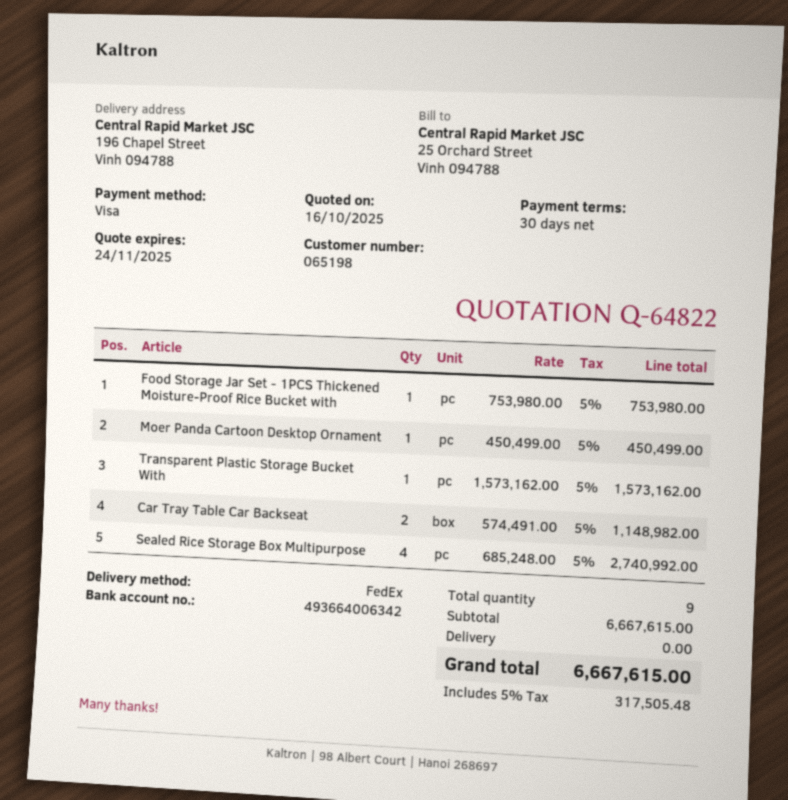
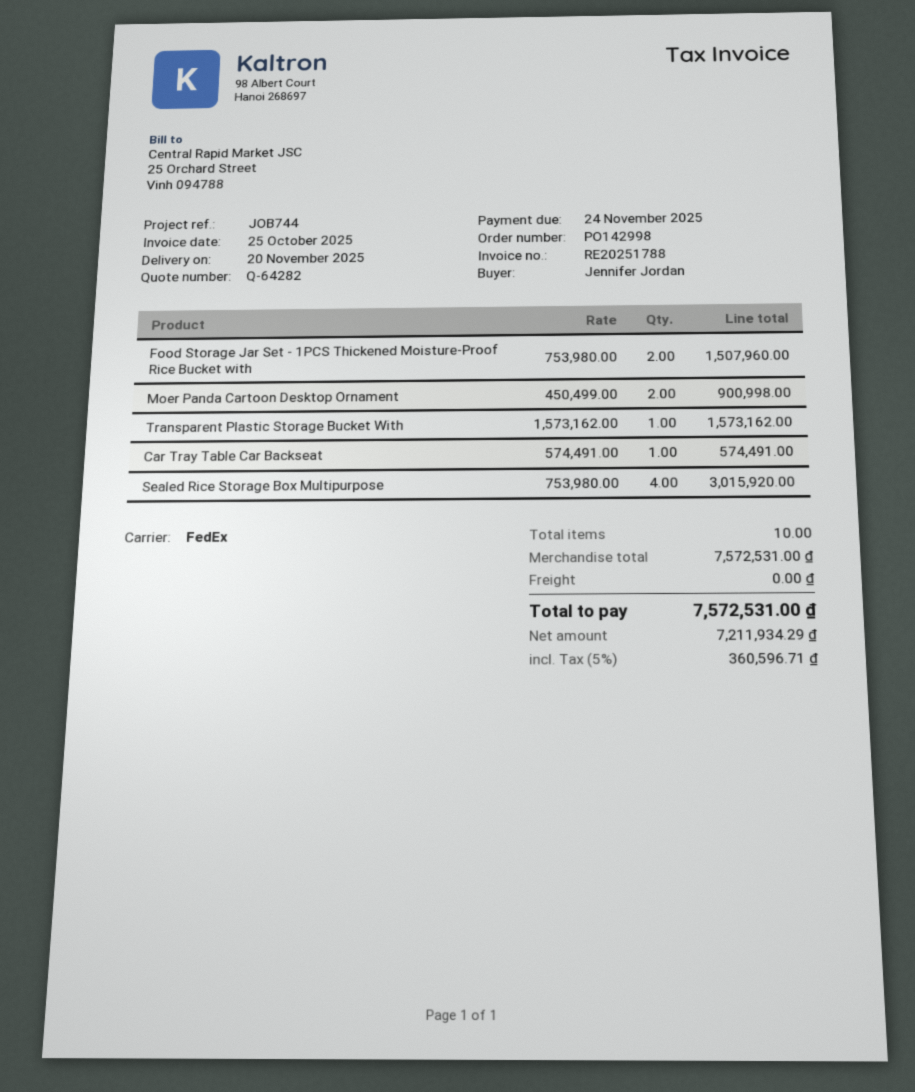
quote number: Q-64822 -> Q-64282
Food Storage Jar Set - 1PCS Thickened Moisture-Proof Rice Bucket with: 1 x 753980.00 = 753980.00 -> 2 x 753980.00 = 1507960.00
Moer Panda Cartoon Desktop Ornament: 1 x 450499.00 = 450499.00 -> 2 x 450499.00 = 900998.00
Car Tray Table Car Backseat: 2 x 574491.00 = 1148982.00 -> 1 x 574491.00 = 574491.00
Sealed Rice Storage Box Multipurpose: 4 x 685248.00 = 2740992.00 -> 4 x 753980.00 = 3015920.00
total quantity: 9 -> 10
subtotal: 6667615.00 -> 7572531.00
tax: 5% = 317505.48 -> 5% = 360596.71
total: 6667615.00 -> 7572531.00

